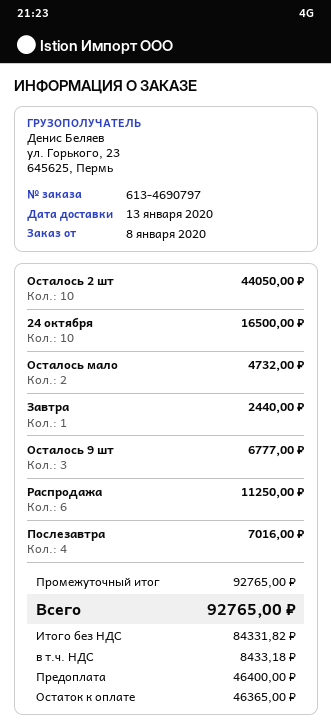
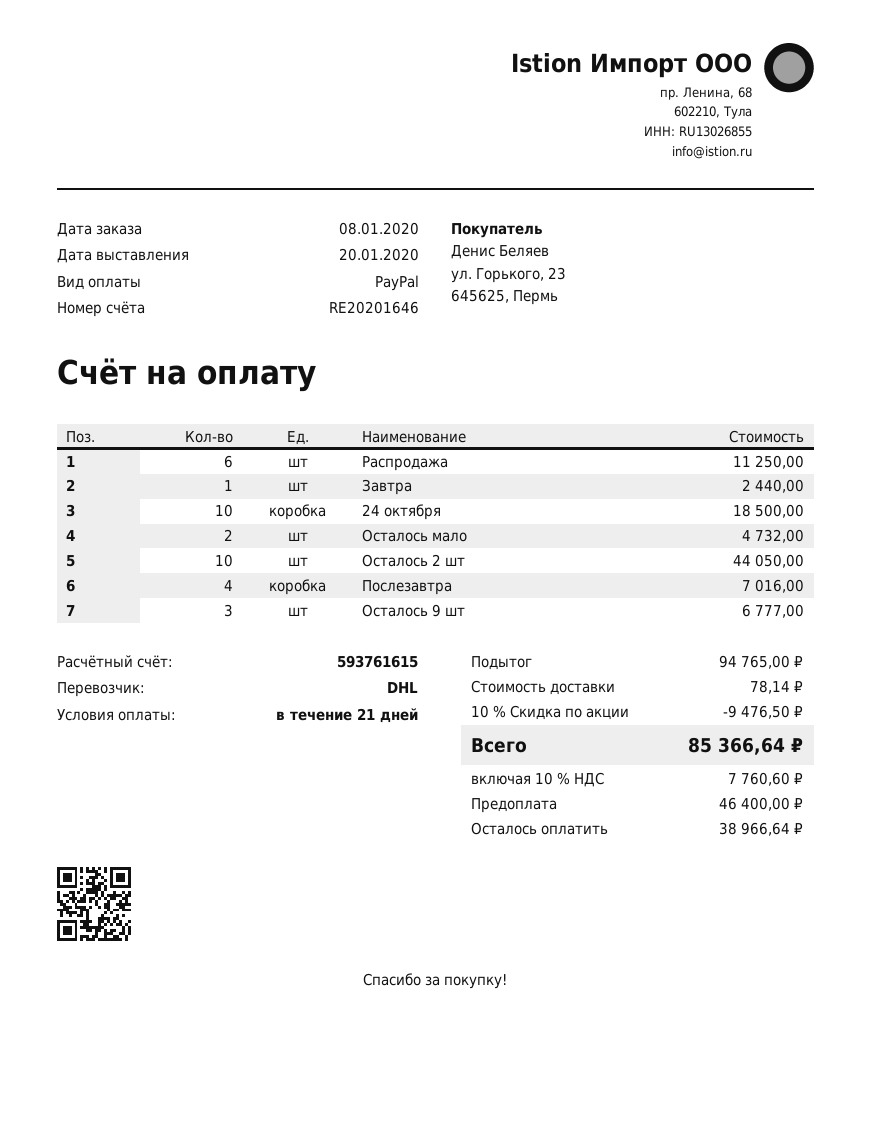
24 октября: 10 for 16500.00 -> 10 for 18500.00
subtotal: 92765.00 -> 94765.00
discount: none -> 10% = 9476.50
shipping: none -> 78.14
tax: 8433.18 -> 7760.60
total: 92765.00 -> 85366.64
balance: 46365.00 -> 38966.64

